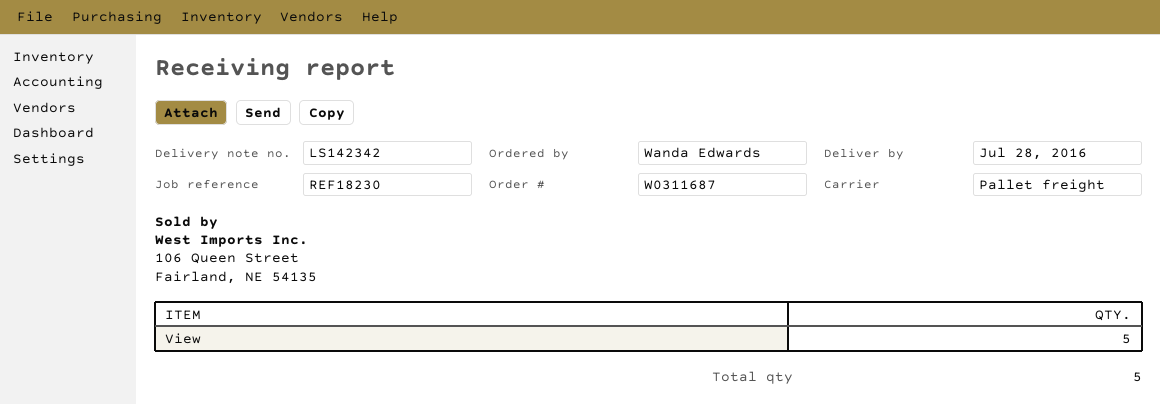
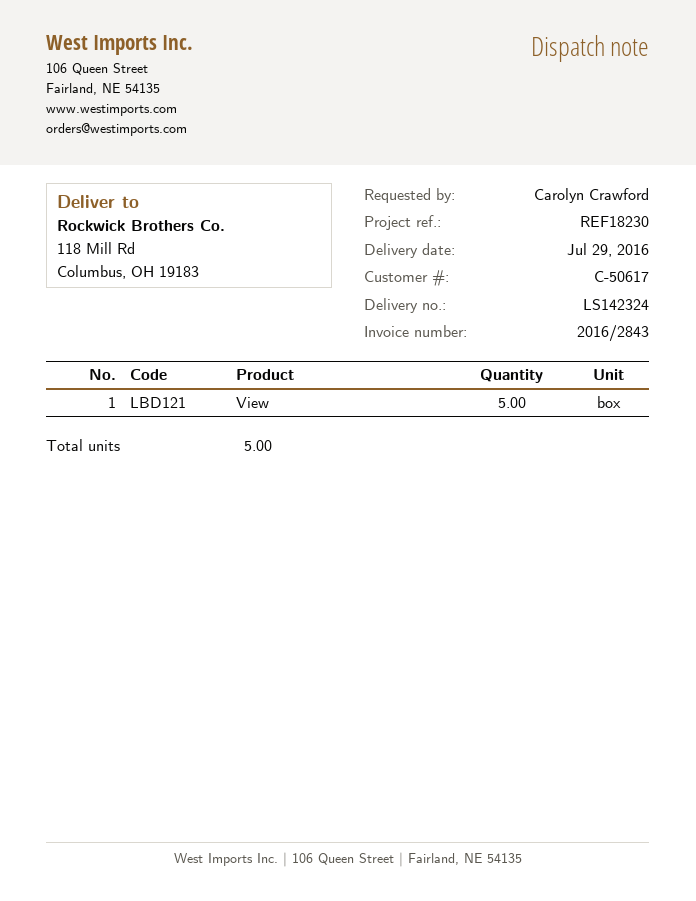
delivery note number: LS142342 -> LS142324
delivery date: 2016-07-28 -> 2016-07-29
ordered by: Wanda Edwards -> Carolyn Crawford

